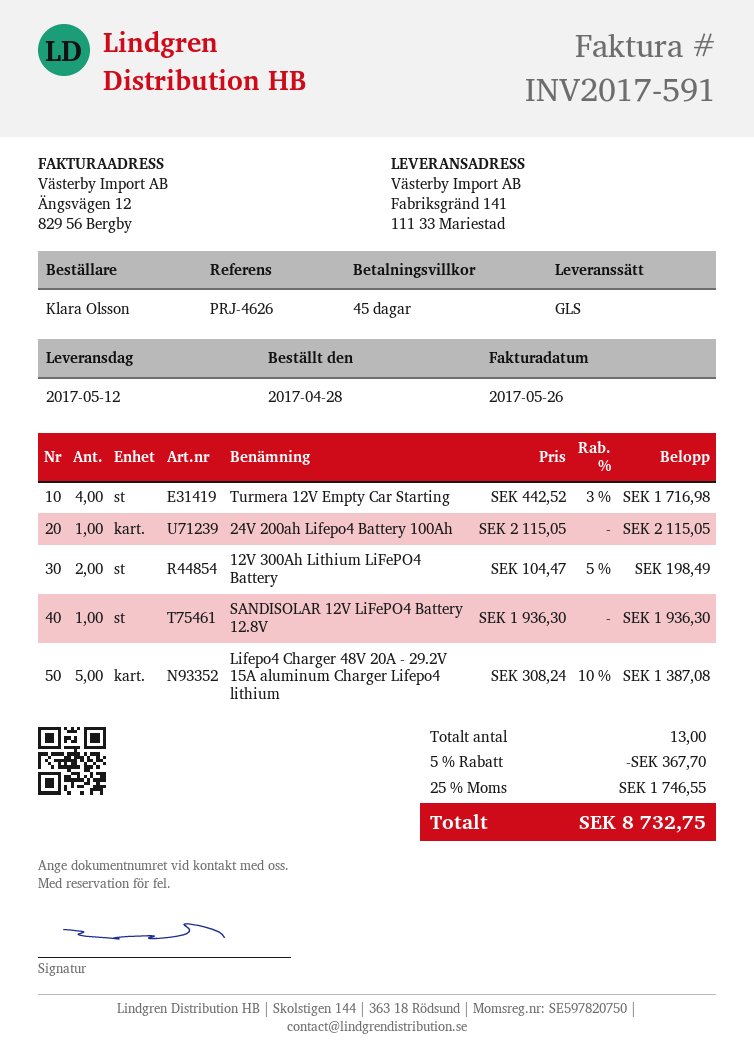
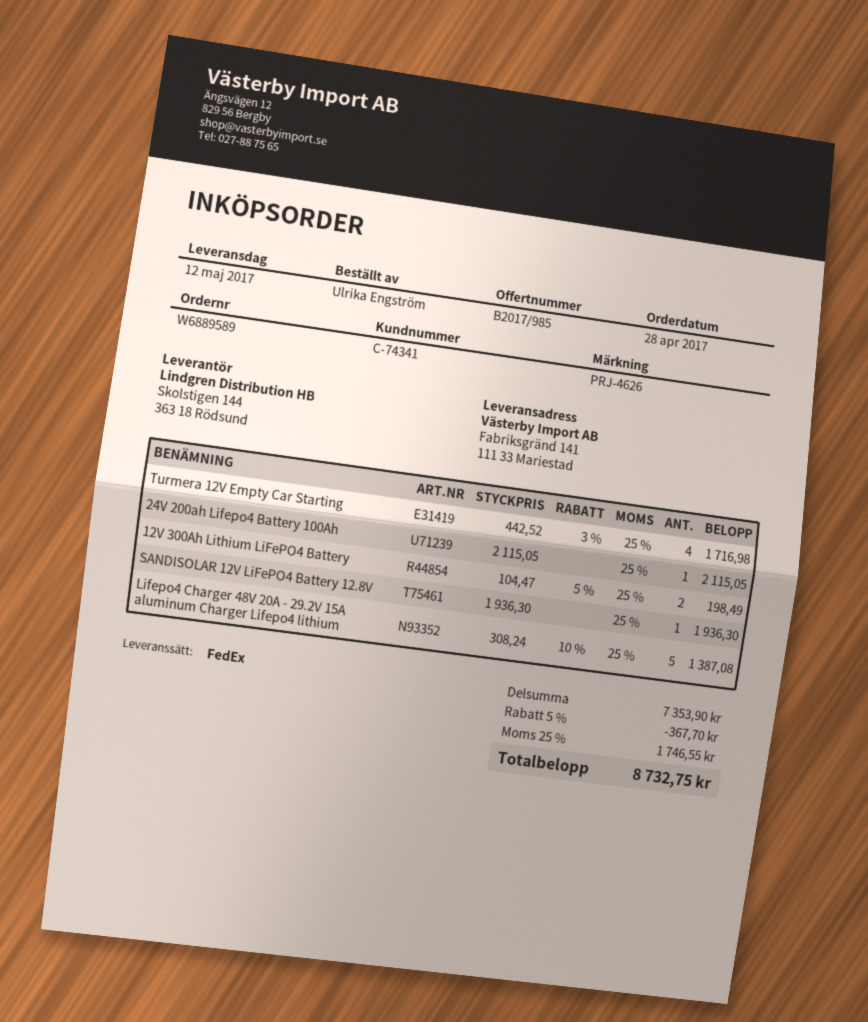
ordered by: Klara Olsson -> Ulrika Engström
shipping method: GLS -> FedEx

